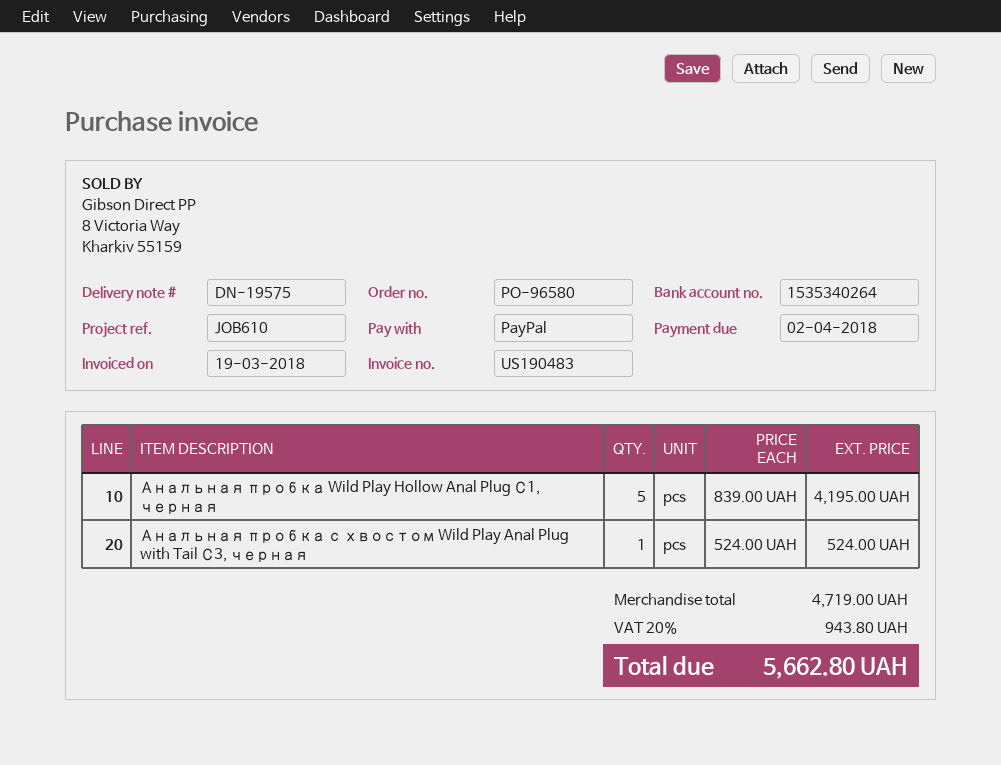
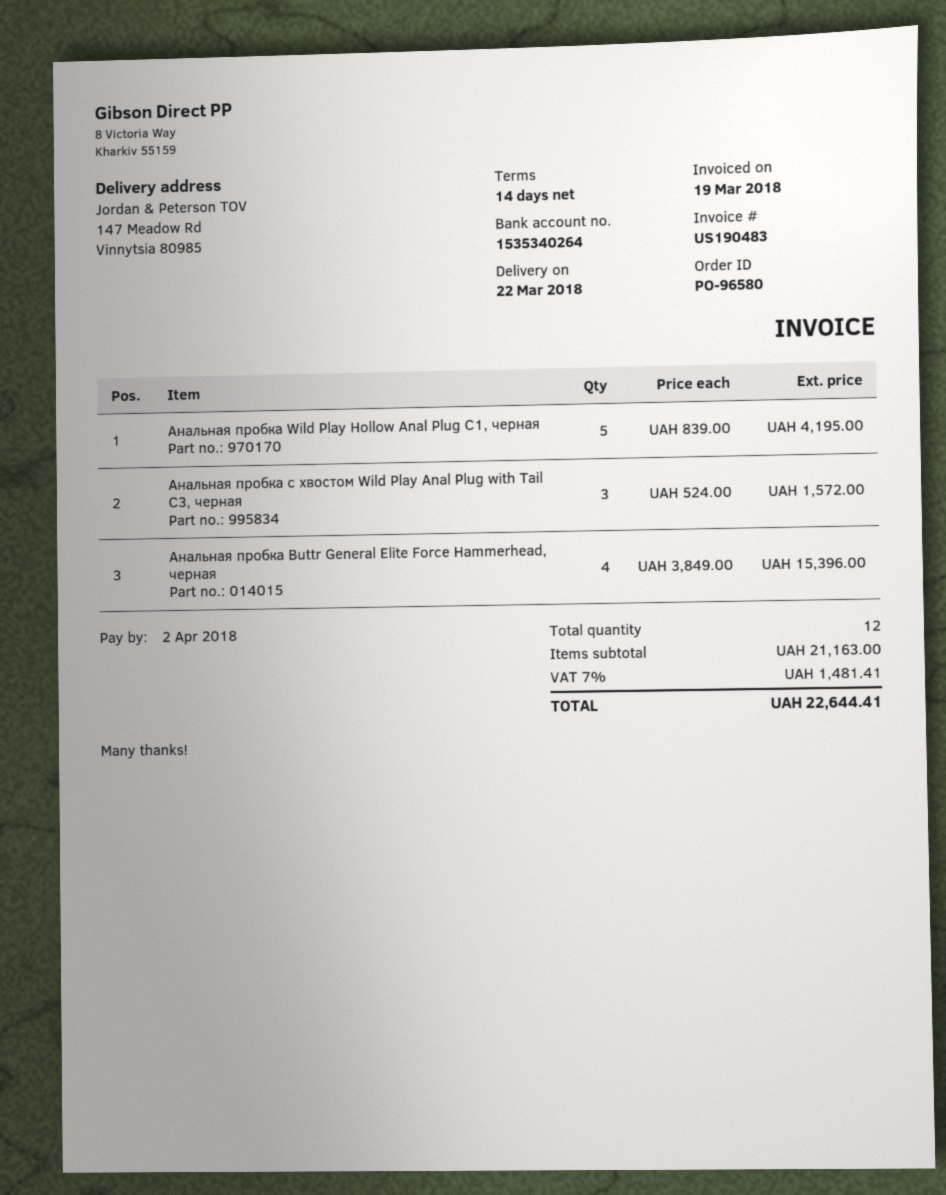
Анальная пробка с хвостом Wild Play Anal Plug with Tail С3, черная: 1 x 524.00 = 524.00 -> 3 x 524.00 = 1572.00
Анальная пробка Buttr General Elite Force Hammerhead, черная: none -> 4 x 3849.00 = 15396.00
subtotal: 4719.00 -> 21163.00
tax: 20% = 943.80 -> 7% = 1481.41
total: 5662.80 -> 22644.41

